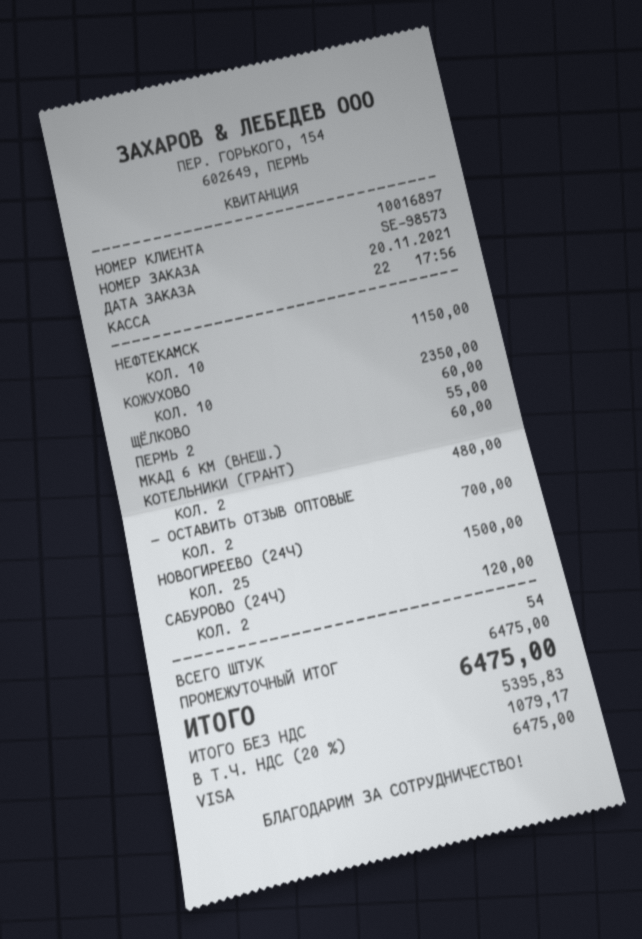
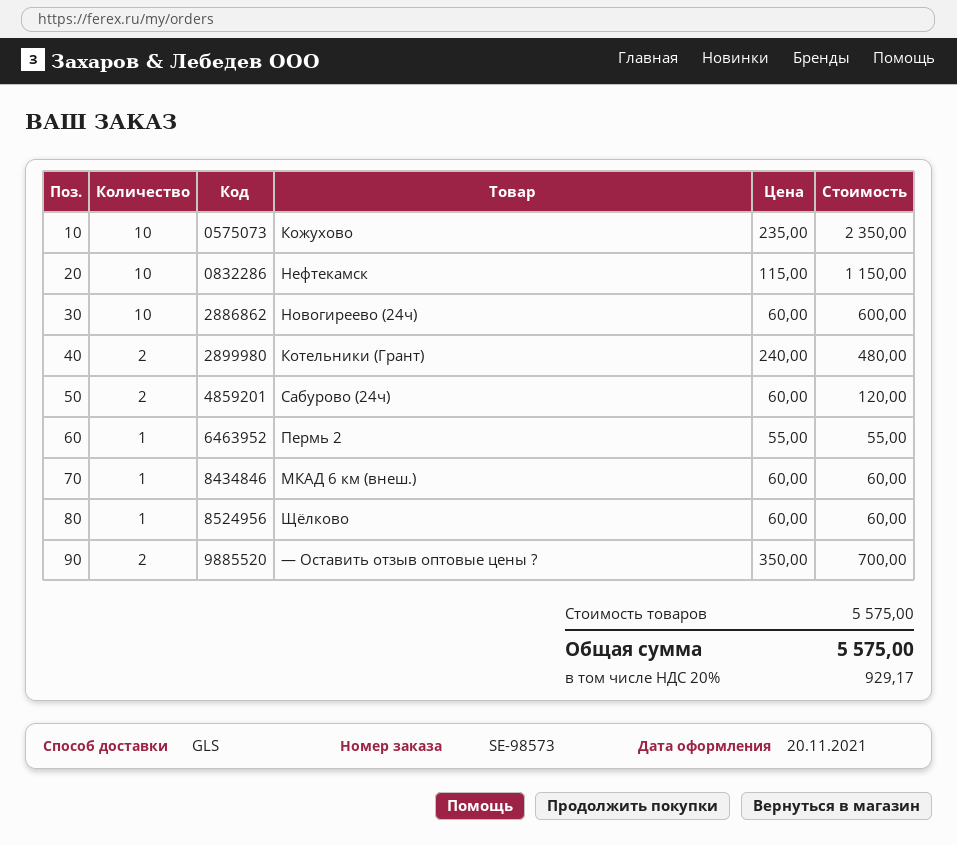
НОВОГИРЕЕВО (24Ч): 25 for 1500.00 -> 10 for 600.00
subtotal: 6475.00 -> 5575.00
tax: 20% = 1079.17 -> 20% = 929.17
total: 6475.00 -> 5575.00

